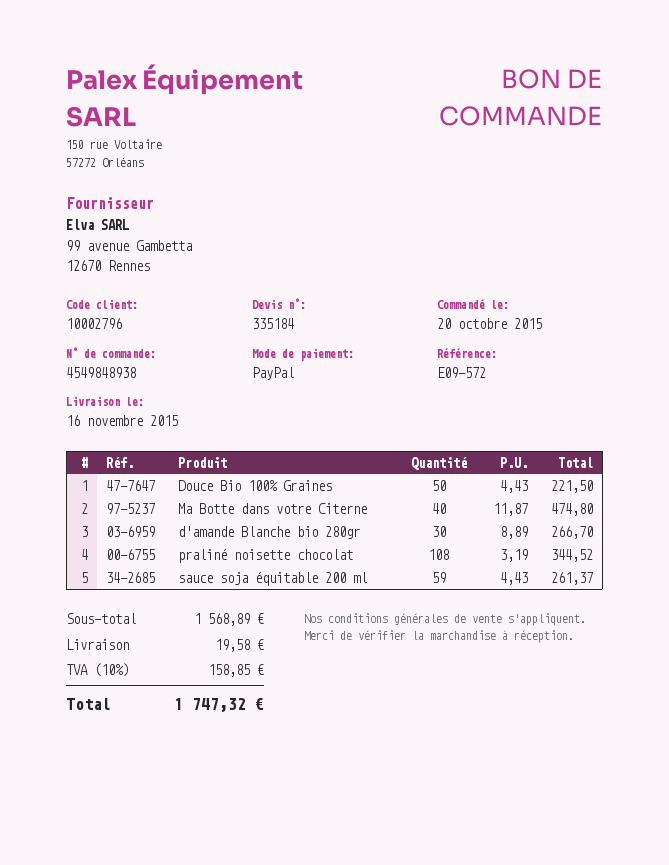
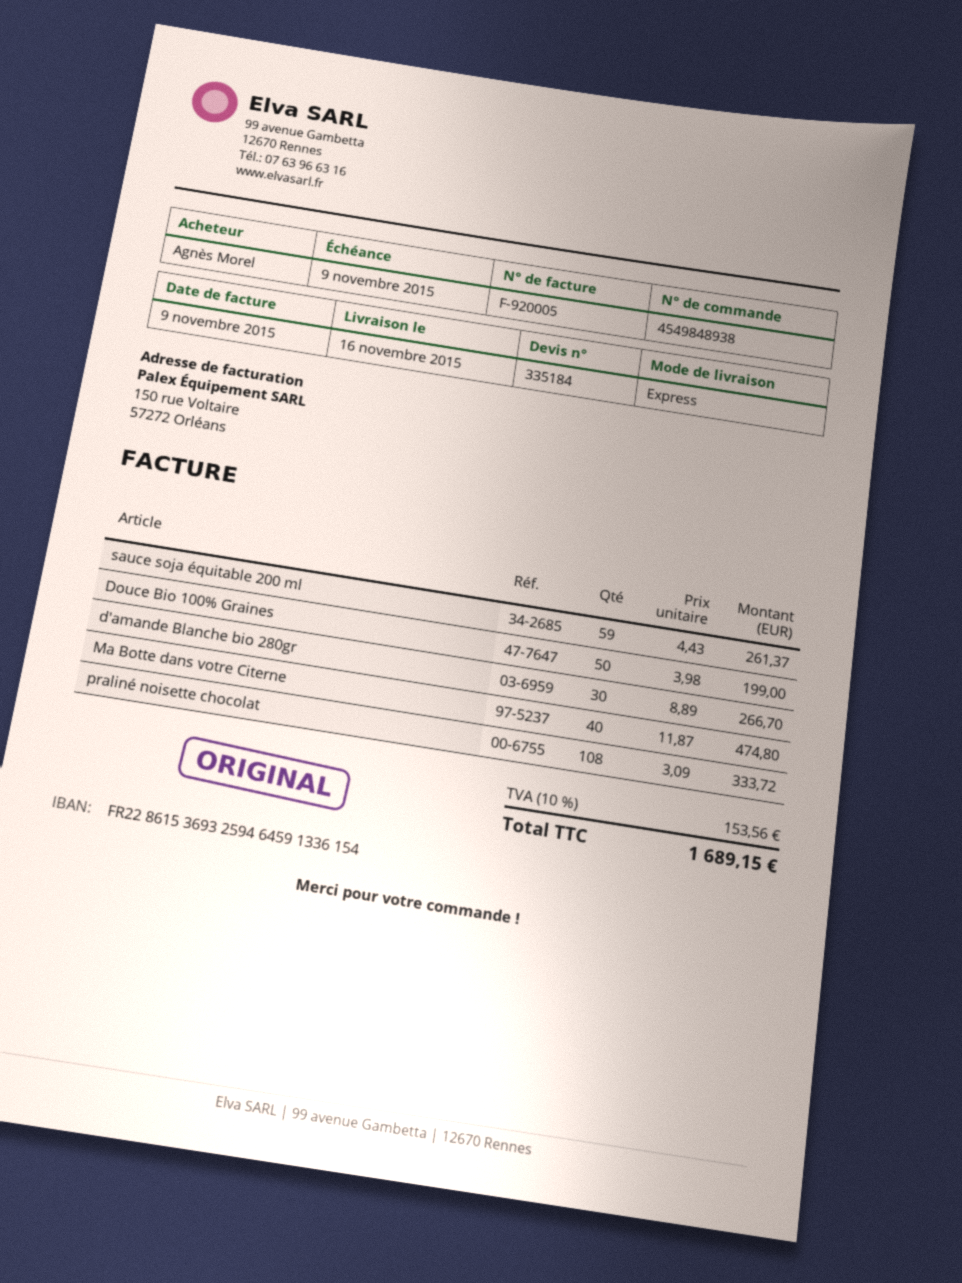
Douce Bio 100% Graines: 50 x 4.43 = 221.50 -> 50 x 3.98 = 199.00
praliné noisette chocolat: 108 x 3.19 = 344.52 -> 108 x 3.09 = 333.72
shipping: 19.58 -> none
tax: 10% = 158.85 -> 10% = 153.56
total: 1747.32 -> 1689.15

